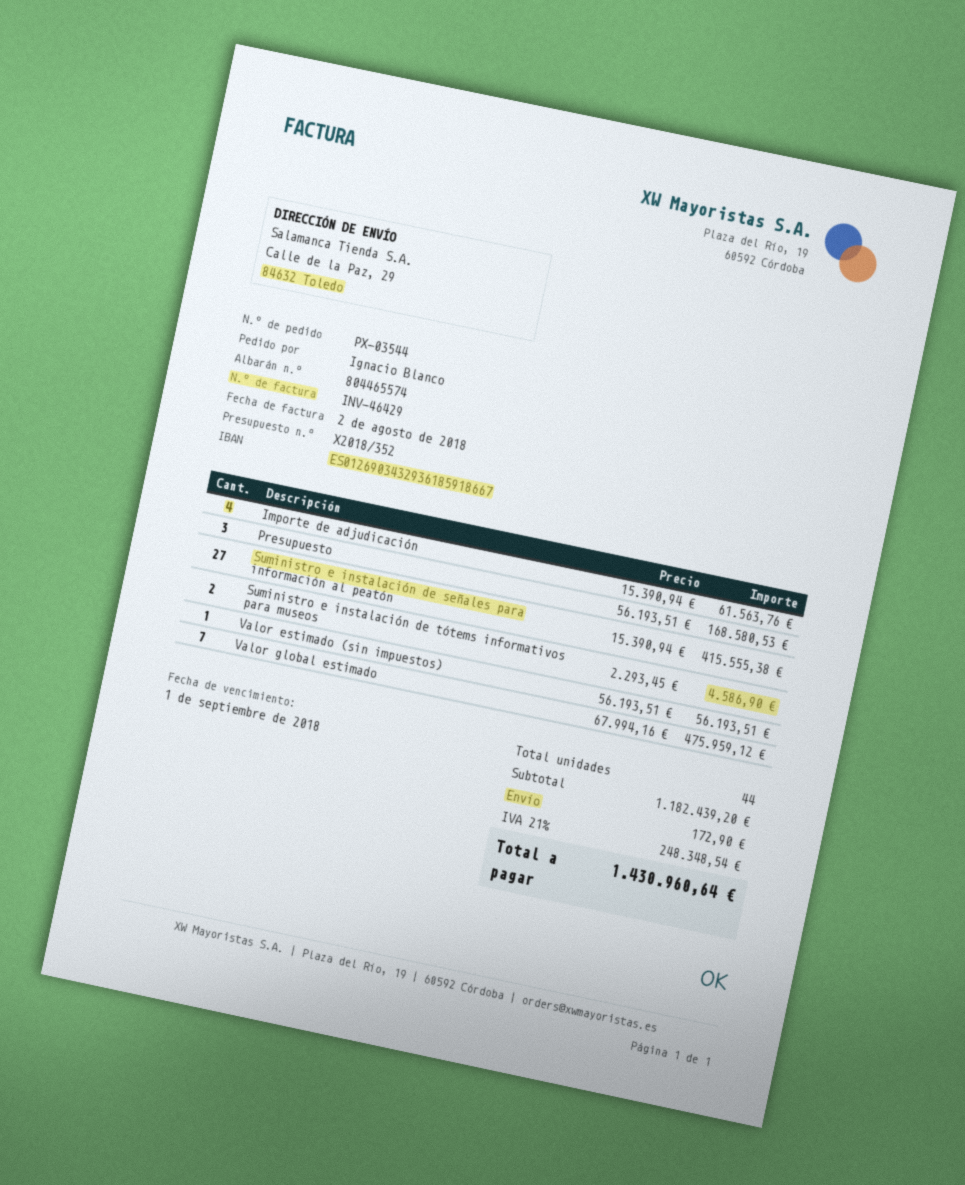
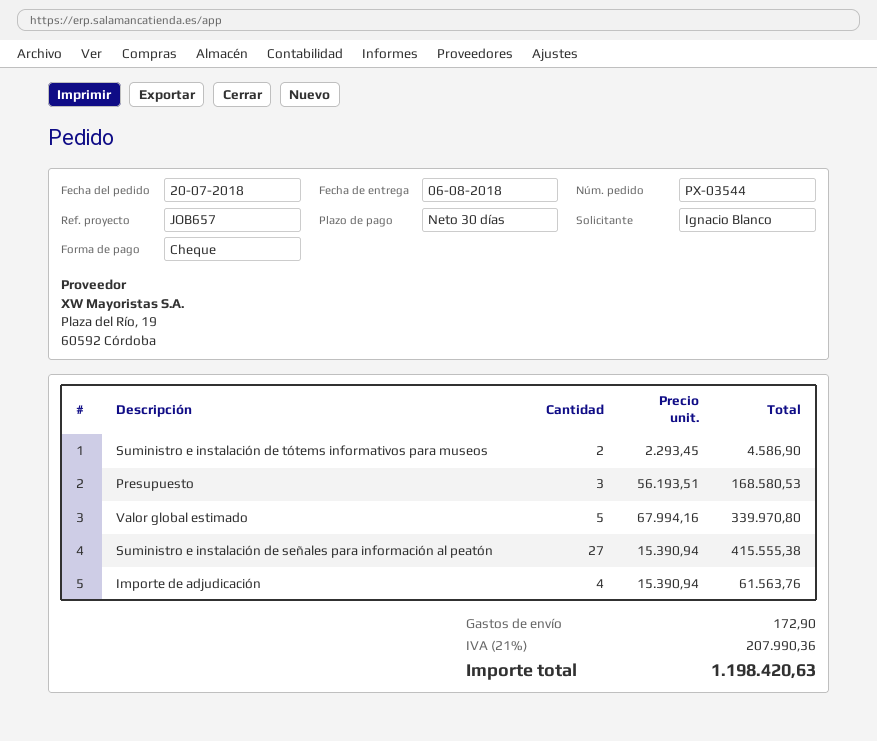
Valor estimado (sin impuestos): 1 x 56193.51 = 56193.51 -> none
Valor global estimado: 7 x 67994.16 = 475959.12 -> 5 x 67994.16 = 339970.80
tax: 21% = 248348.54 -> 21% = 207990.36
total: 1430960.64 -> 1198420.63

